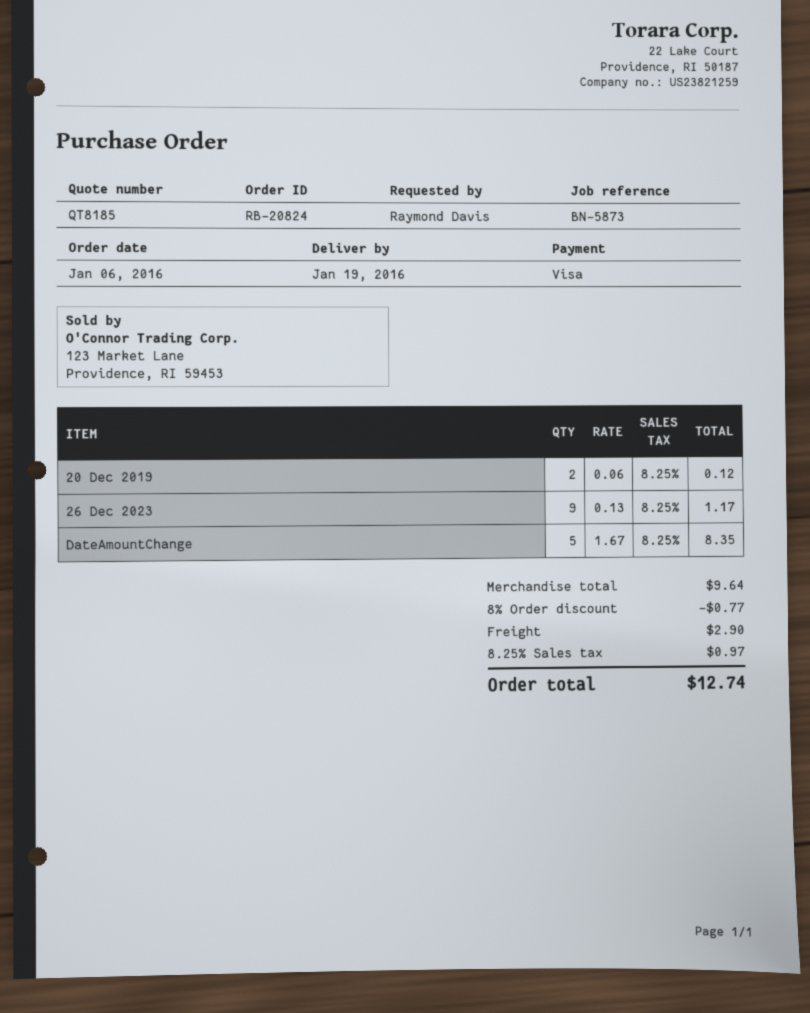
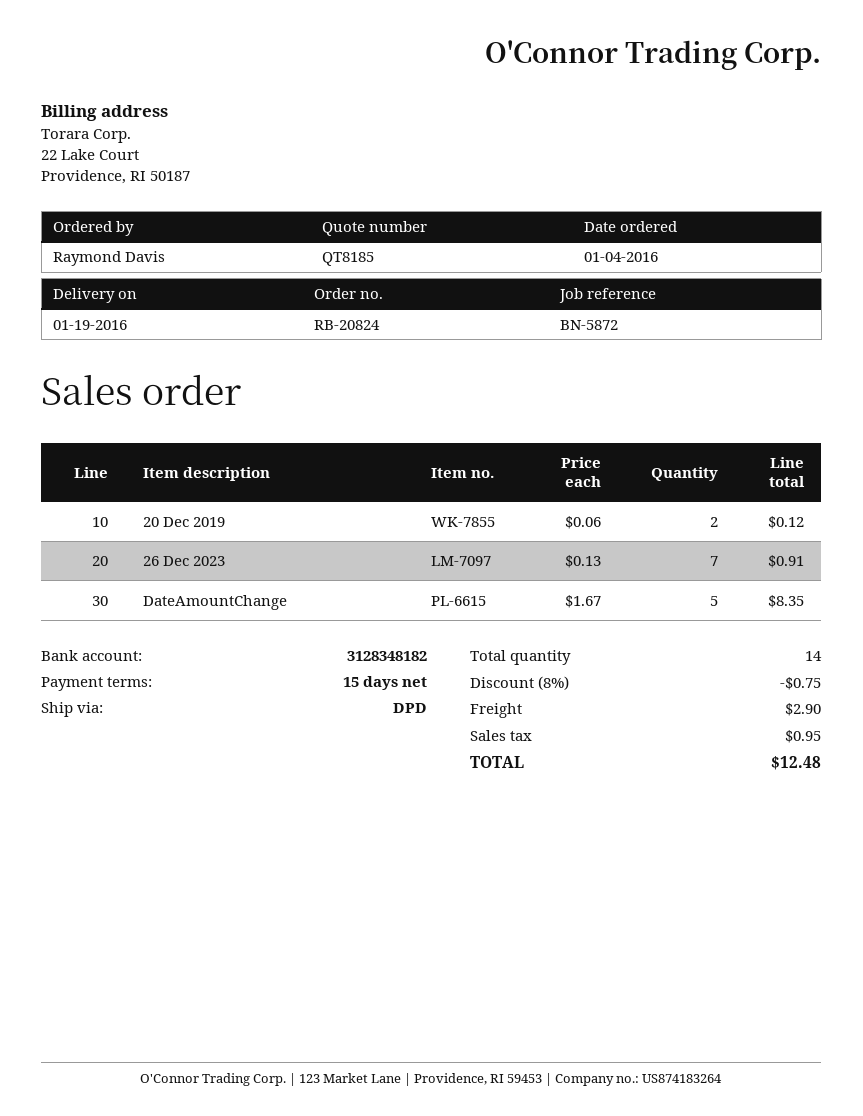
order date: 2016-01-06 -> 2016-01-04
reference: BN-5873 -> BN-5872
26 Dec 2023: 9 x 0.13 = 1.17 -> 7 x 0.13 = 0.91
discount: 8% = 0.77 -> 8% = 0.75
tax: 0.97 -> 0.95
total: 12.74 -> 12.48

